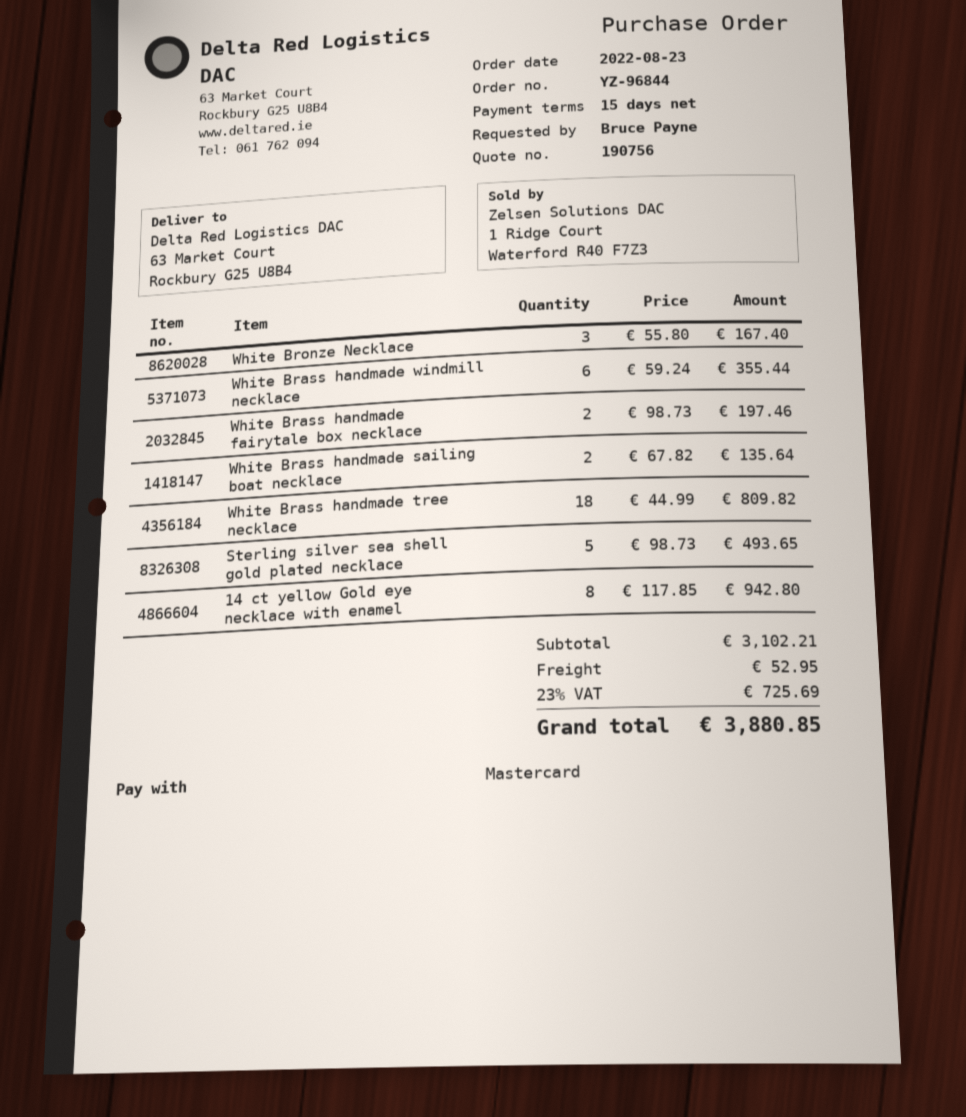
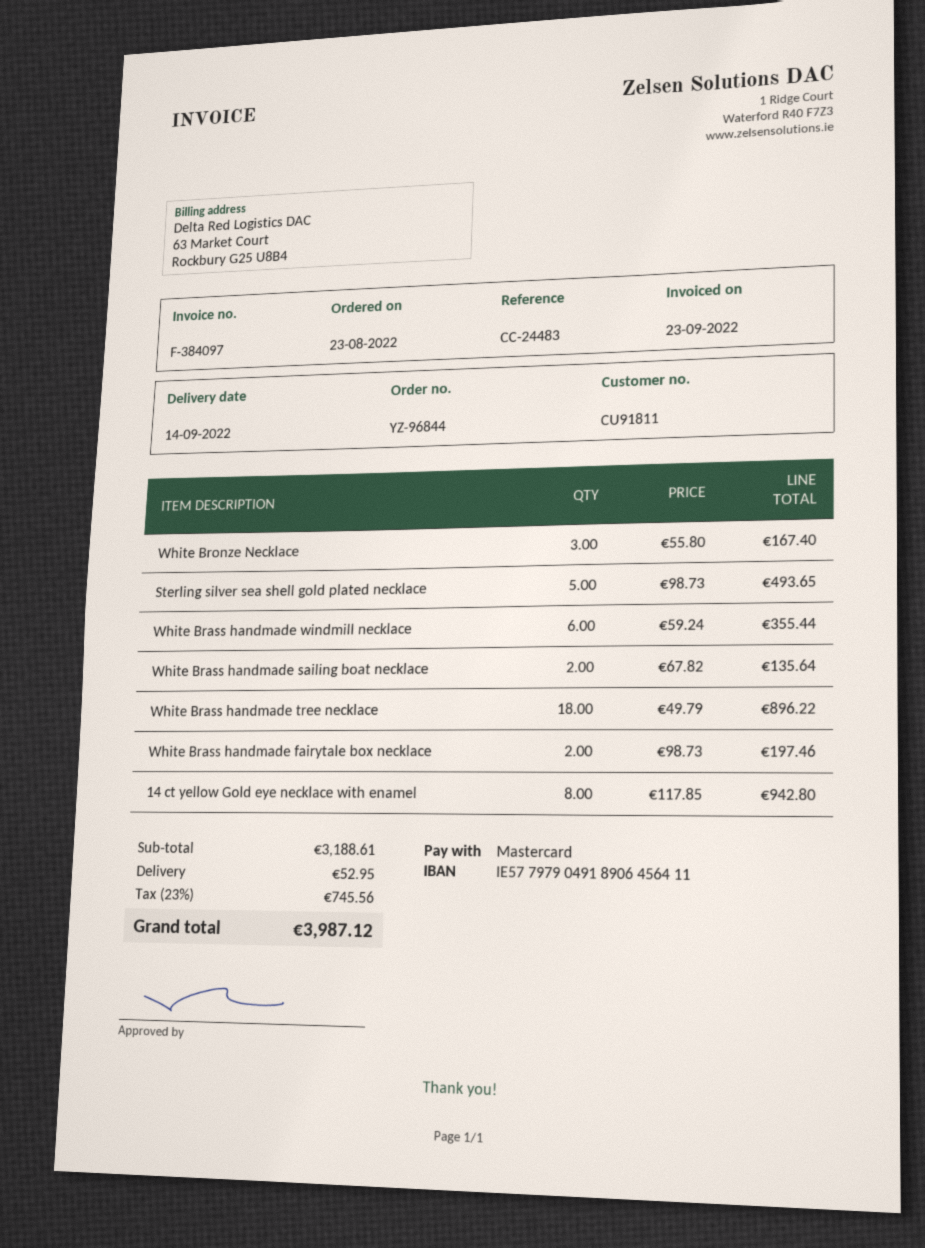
White Brass handmade tree necklace: 18 x 44.99 = 809.82 -> 18 x 49.79 = 896.22
subtotal: 3102.21 -> 3188.61
tax: 23% = 725.69 -> 23% = 745.56
total: 3880.85 -> 3987.12

